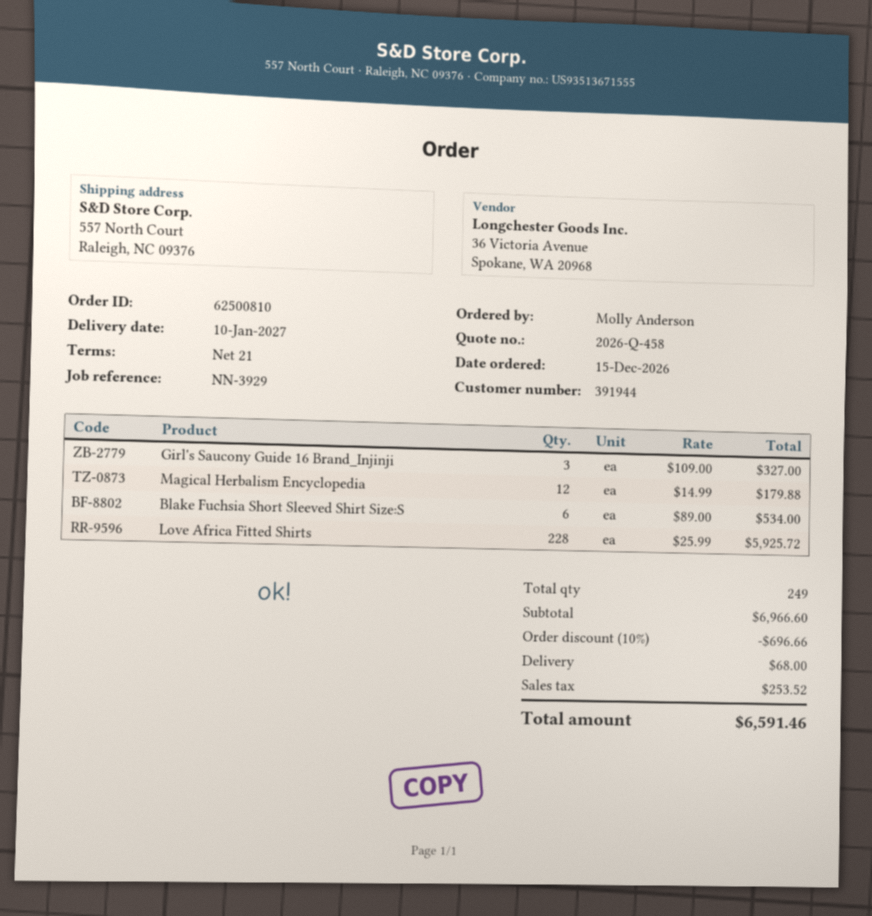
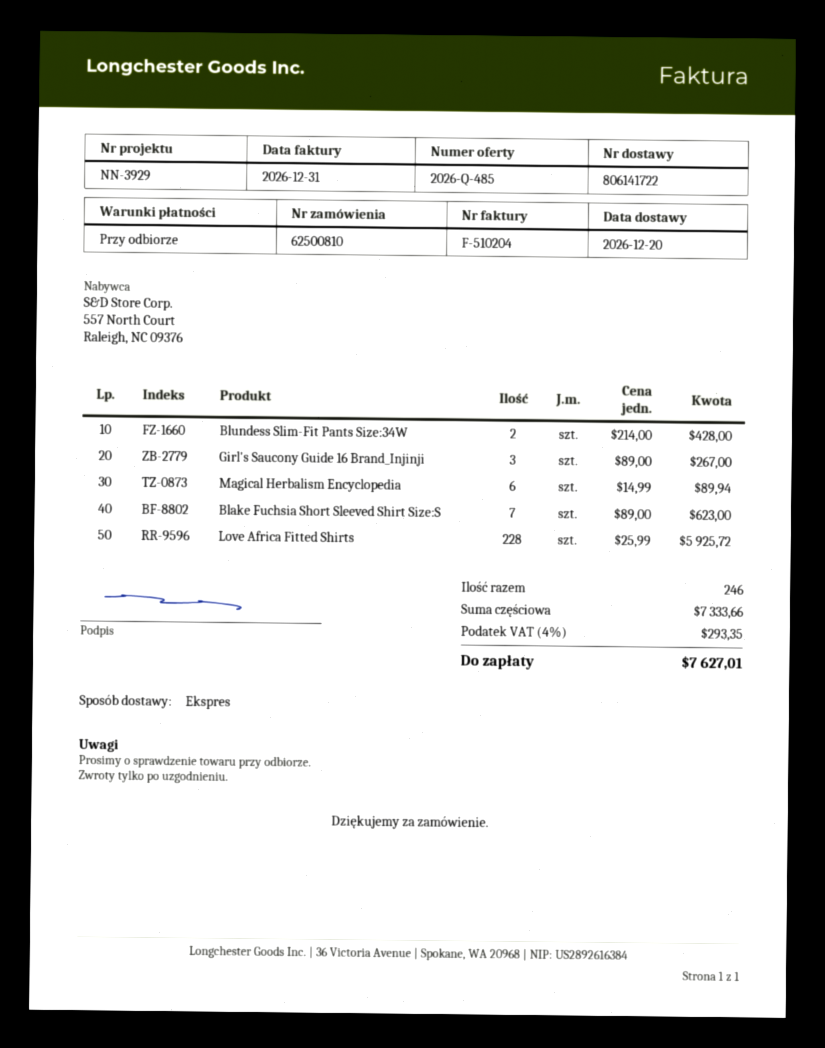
quote number: 2026-Q-458 -> 2026-Q-485
delivery date: 2027-01-10 -> 2026-12-20
payment terms: 21 days -> on receipt
Girl's Saucony Guide 16 Brand_Injinji: 3 x 109.00 = 327.00 -> 3 x 89.00 = 267.00
Magical Herbalism Encyclopedia: 12 x 14.99 = 179.88 -> 6 x 14.99 = 89.94
Blake Fuchsia Short Sleeved Shirt Size:S: 6 x 89.00 = 534.00 -> 7 x 89.00 = 623.00
Blundess Slim-Fit Pants Size:34W: none -> 2 x 214.00 = 428.00
total quantity: 249 -> 246
subtotal: 6966.60 -> 7333.66
discount: 10% = 696.66 -> none
shipping: 68.00 -> none
tax: 253.52 -> 293.35
total: 6591.46 -> 7627.01

